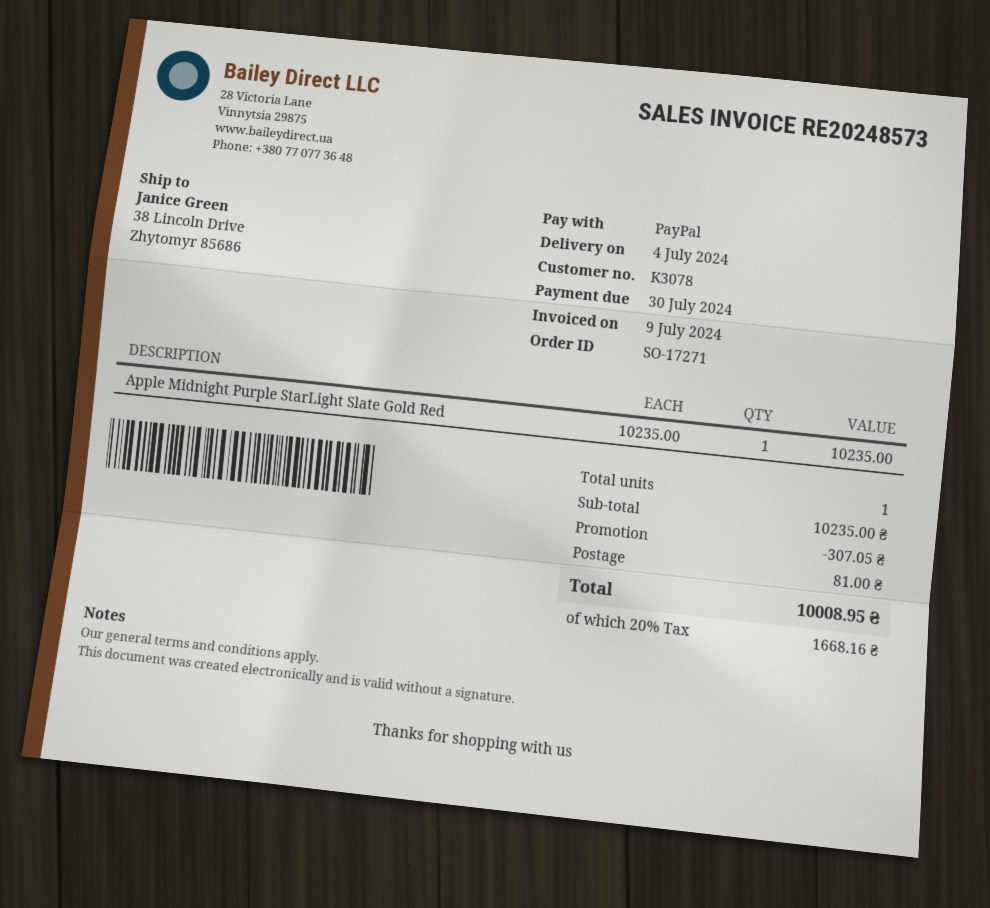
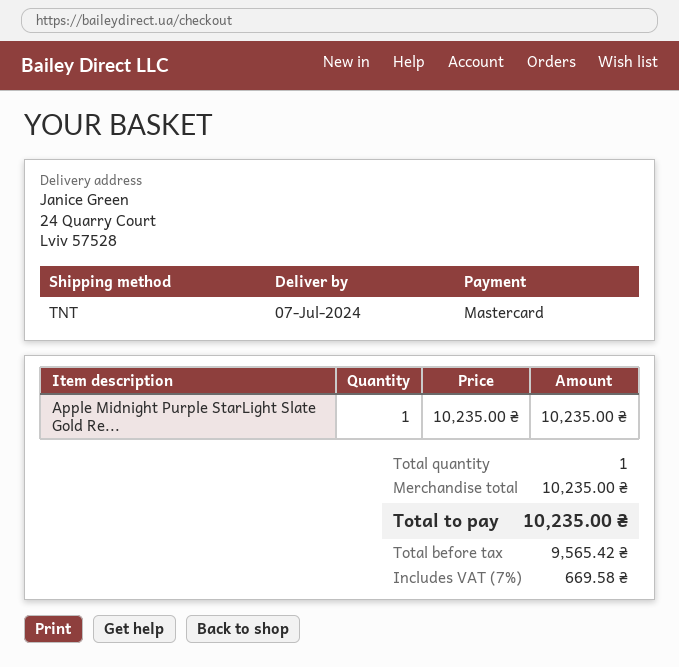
delivery date: 2024-07-04 -> 2024-07-07
payment method: PayPal -> Mastercard
ship to: 38 Lincoln Drive, Zhytomyr 85686 -> 24 Quarry Court, Lviv 57528
discount: 307.05 -> none
shipping: 81.00 -> none
tax: 20% = 1668.16 -> 7% = 669.58
total: 10008.95 -> 10235.00

